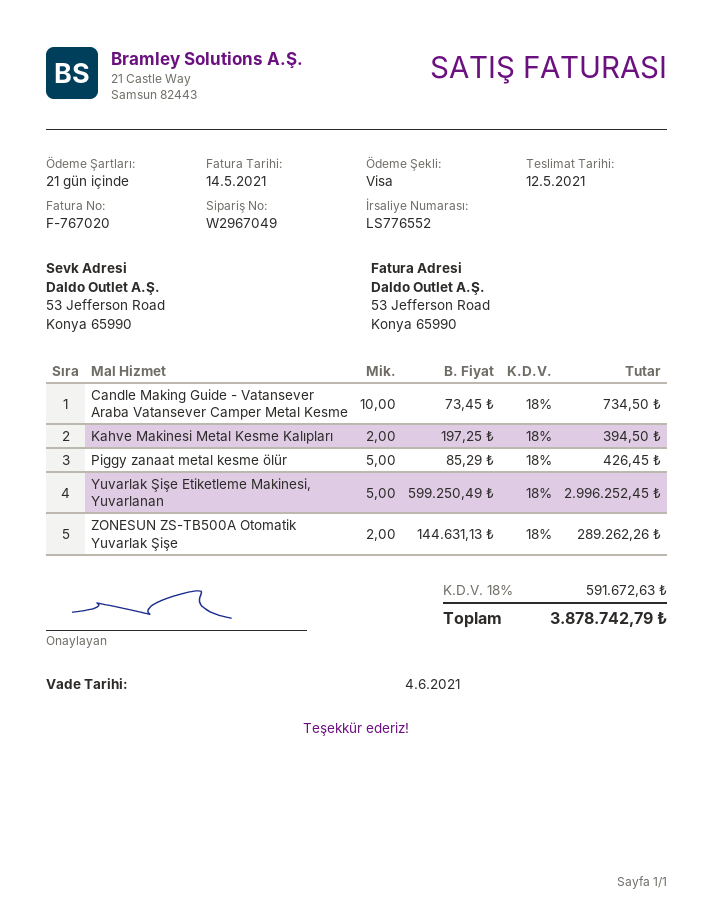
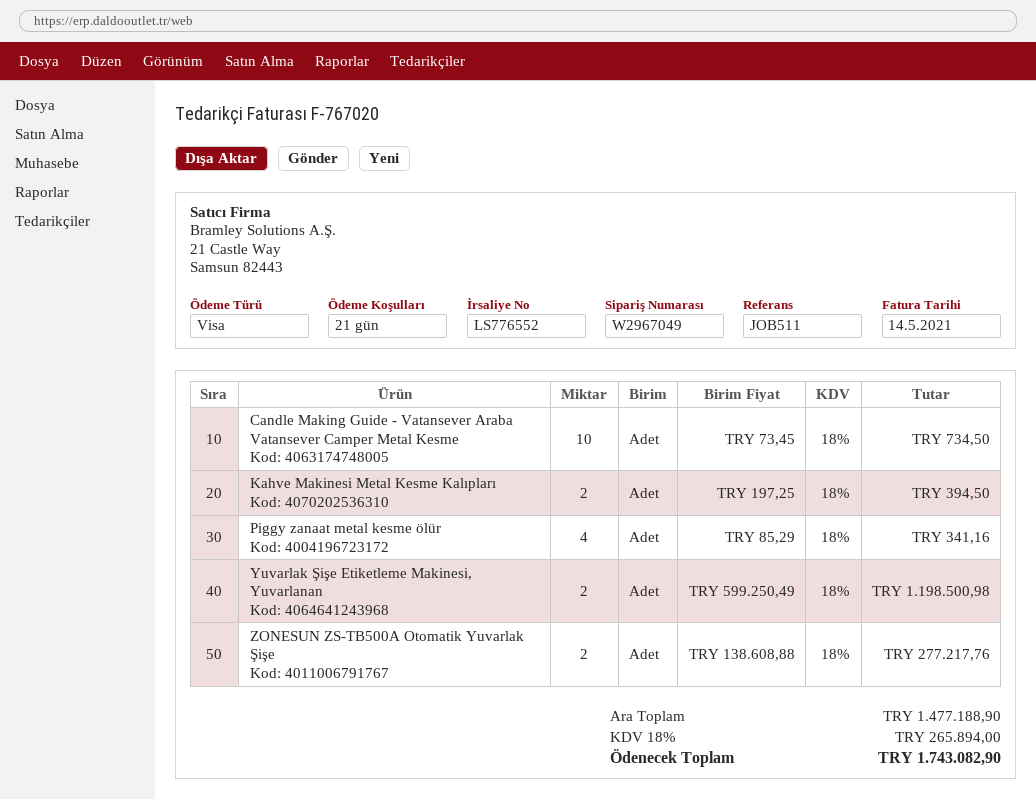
Piggy zanaat metal kesme ölür: 5 x 85.29 = 426.45 -> 4 x 85.29 = 341.16
Yuvarlak Şişe Etiketleme Makinesi, Yuvarlanan: 5 x 599250.49 = 2996252.45 -> 2 x 599250.49 = 1198500.98
ZONESUN ZS-TB500A Otomatik Yuvarlak Şişe: 2 x 144631.13 = 289262.26 -> 2 x 138608.88 = 277217.76
tax: 18% = 591672.63 -> 18% = 265894.00
total: 3878742.79 -> 1743082.90

